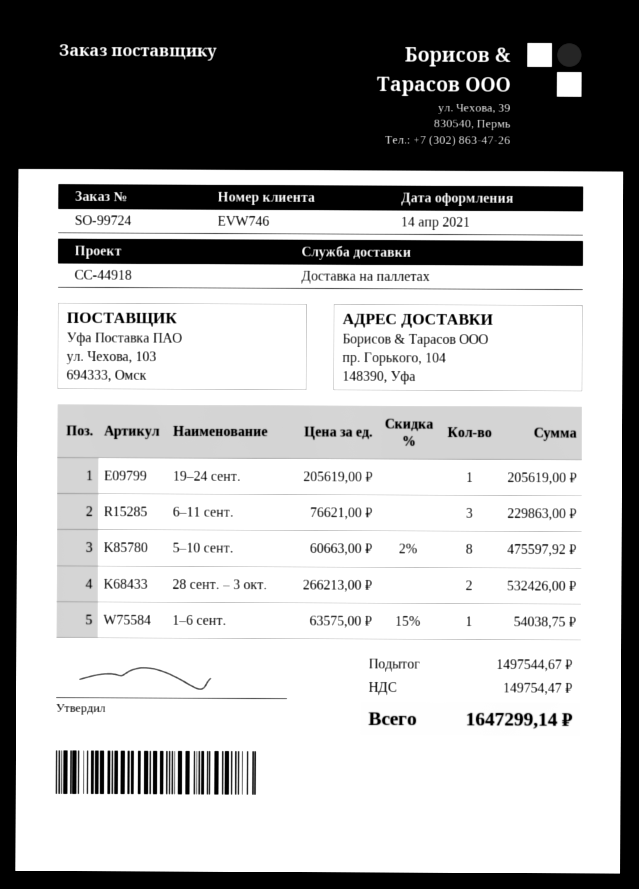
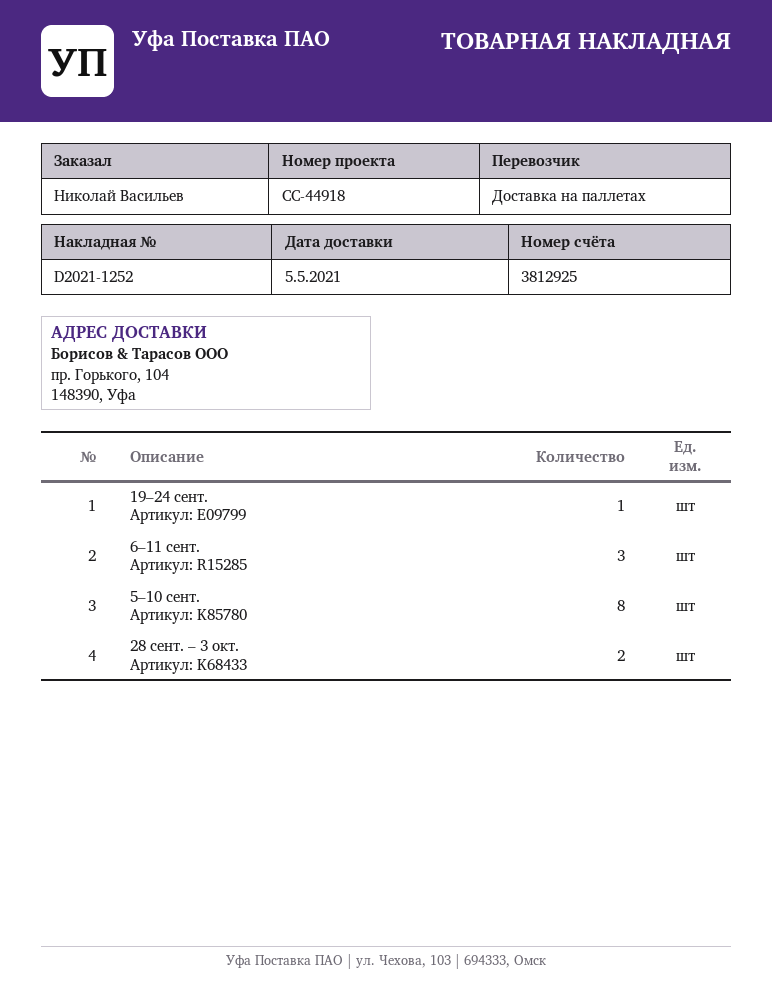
1–6 сент.: 1 -> none

